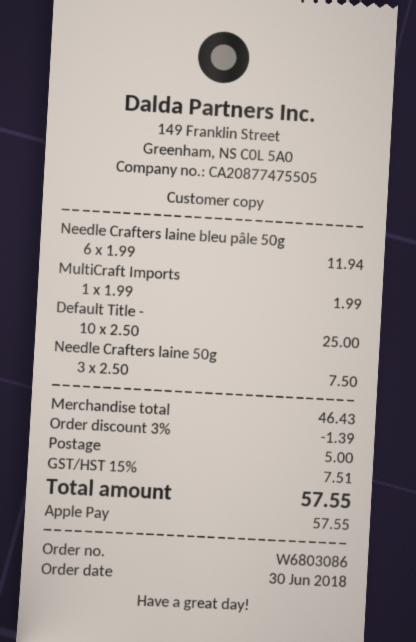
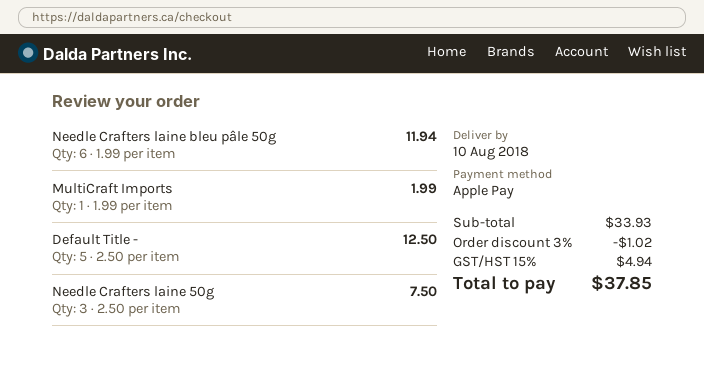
Default Title -: 10 x 2.50 = 25.00 -> 5 x 2.50 = 12.50
subtotal: 46.43 -> 33.93
discount: 3% = 1.39 -> 3% = 1.02
shipping: 5.00 -> none
tax: 15% = 7.51 -> 15% = 4.94
total: 57.55 -> 37.85

